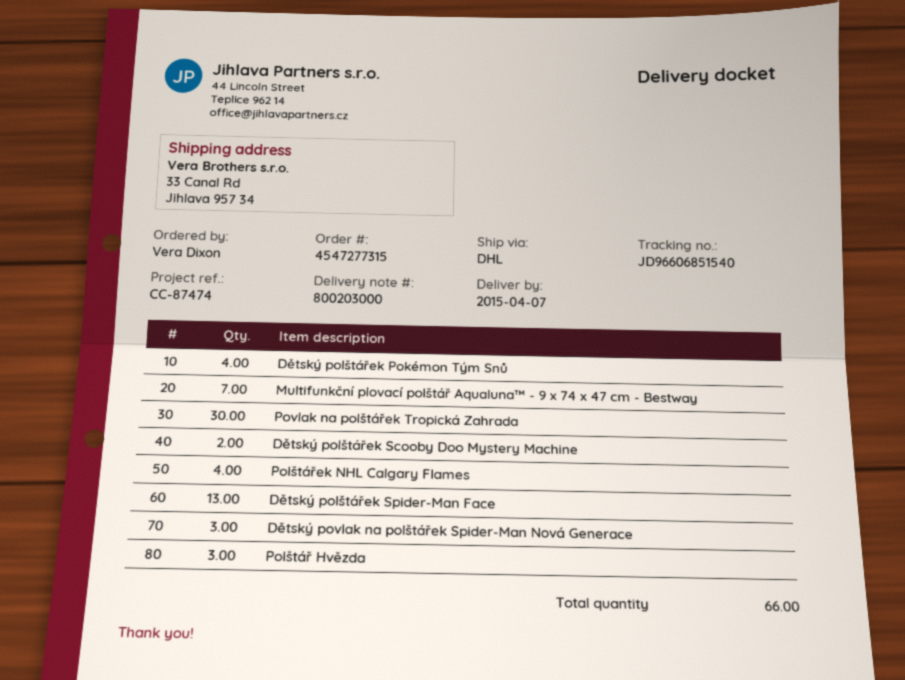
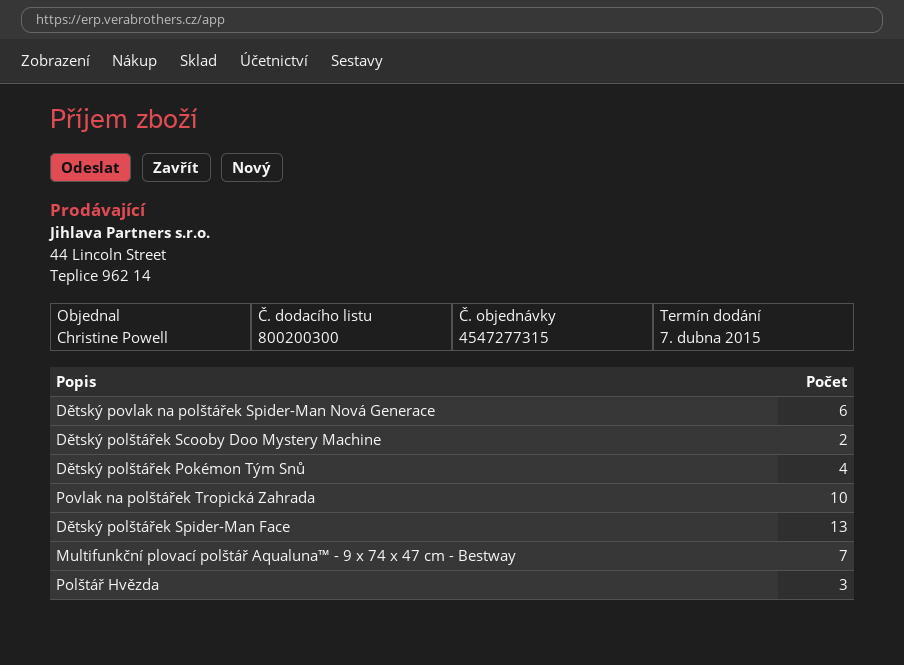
delivery note number: 800203000 -> 800200300
ordered by: Vera Dixon -> Christine Powell
Povlak na polštářek Tropická Zahrada: 30 -> 10
Polštářek NHL Calgary Flames: 4 -> none
Dětský povlak na polštářek Spider-Man Nová Generace: 3 -> 6

